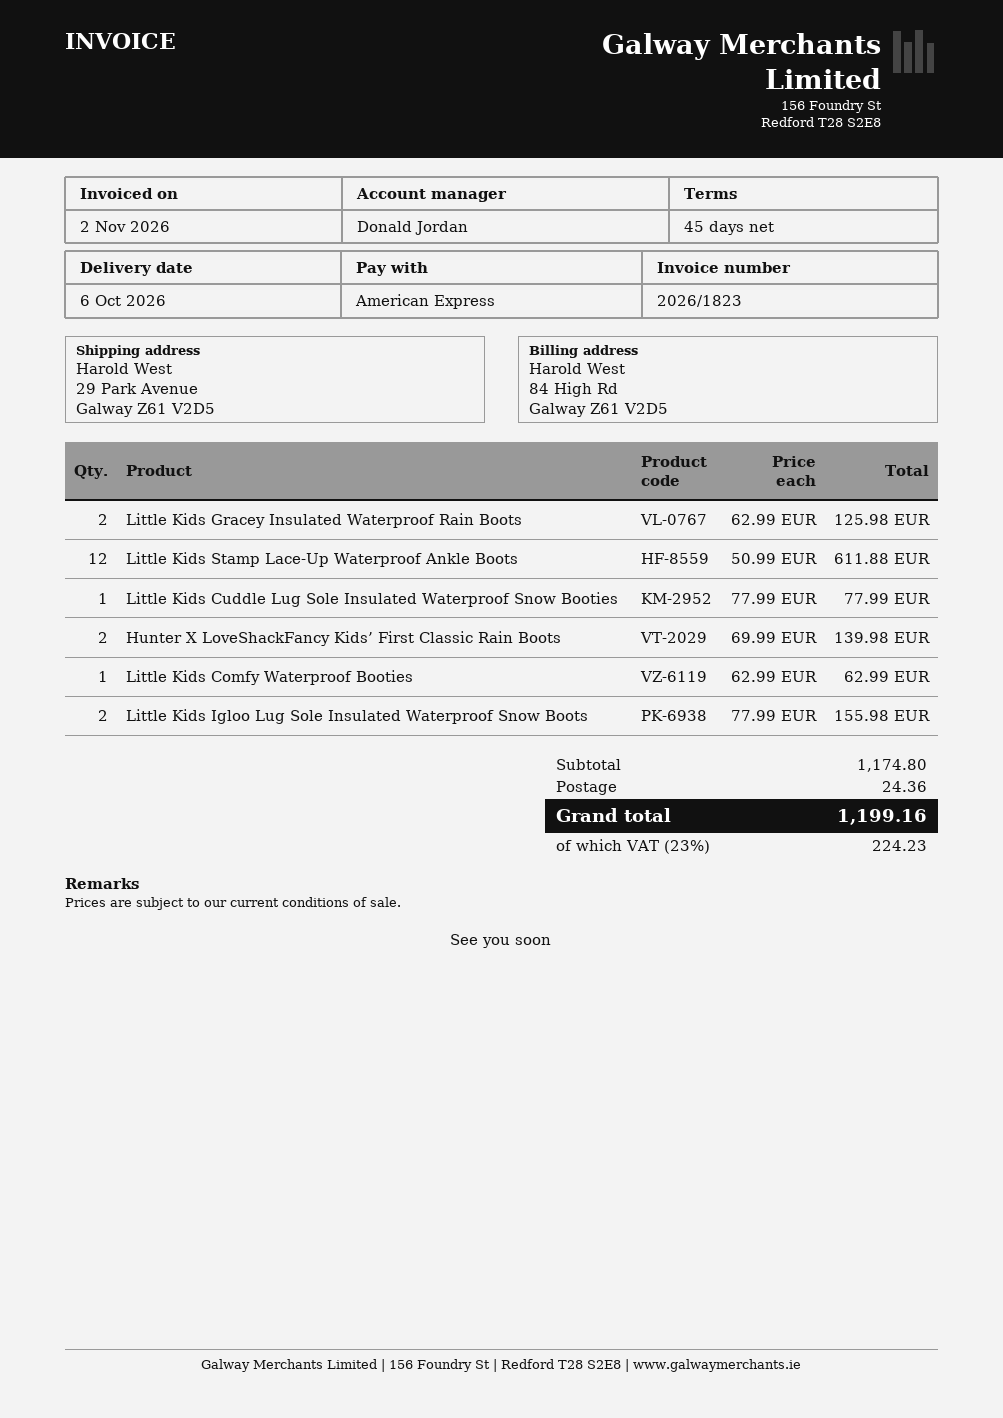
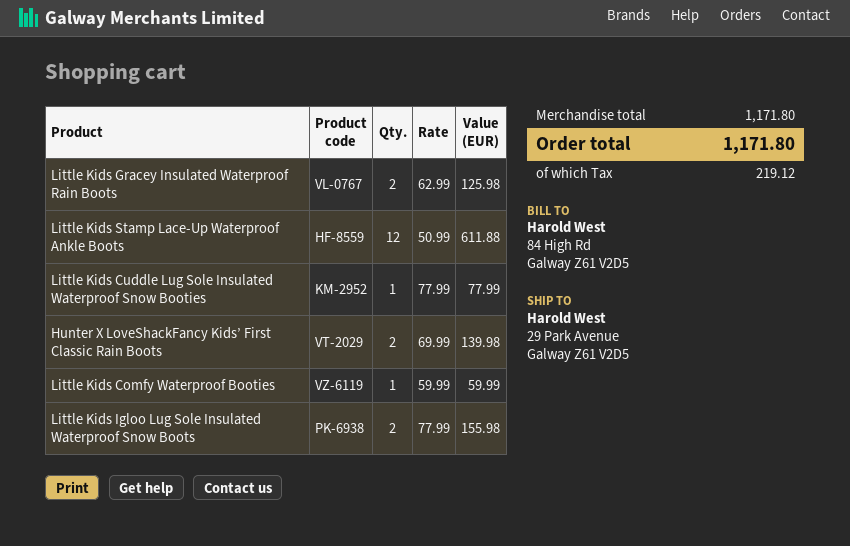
Little Kids Comfy Waterproof Booties: 1 x 62.99 = 62.99 -> 1 x 59.99 = 59.99
subtotal: 1174.80 -> 1171.80
shipping: 24.36 -> none
tax: 224.23 -> 219.12
total: 1199.16 -> 1171.80

